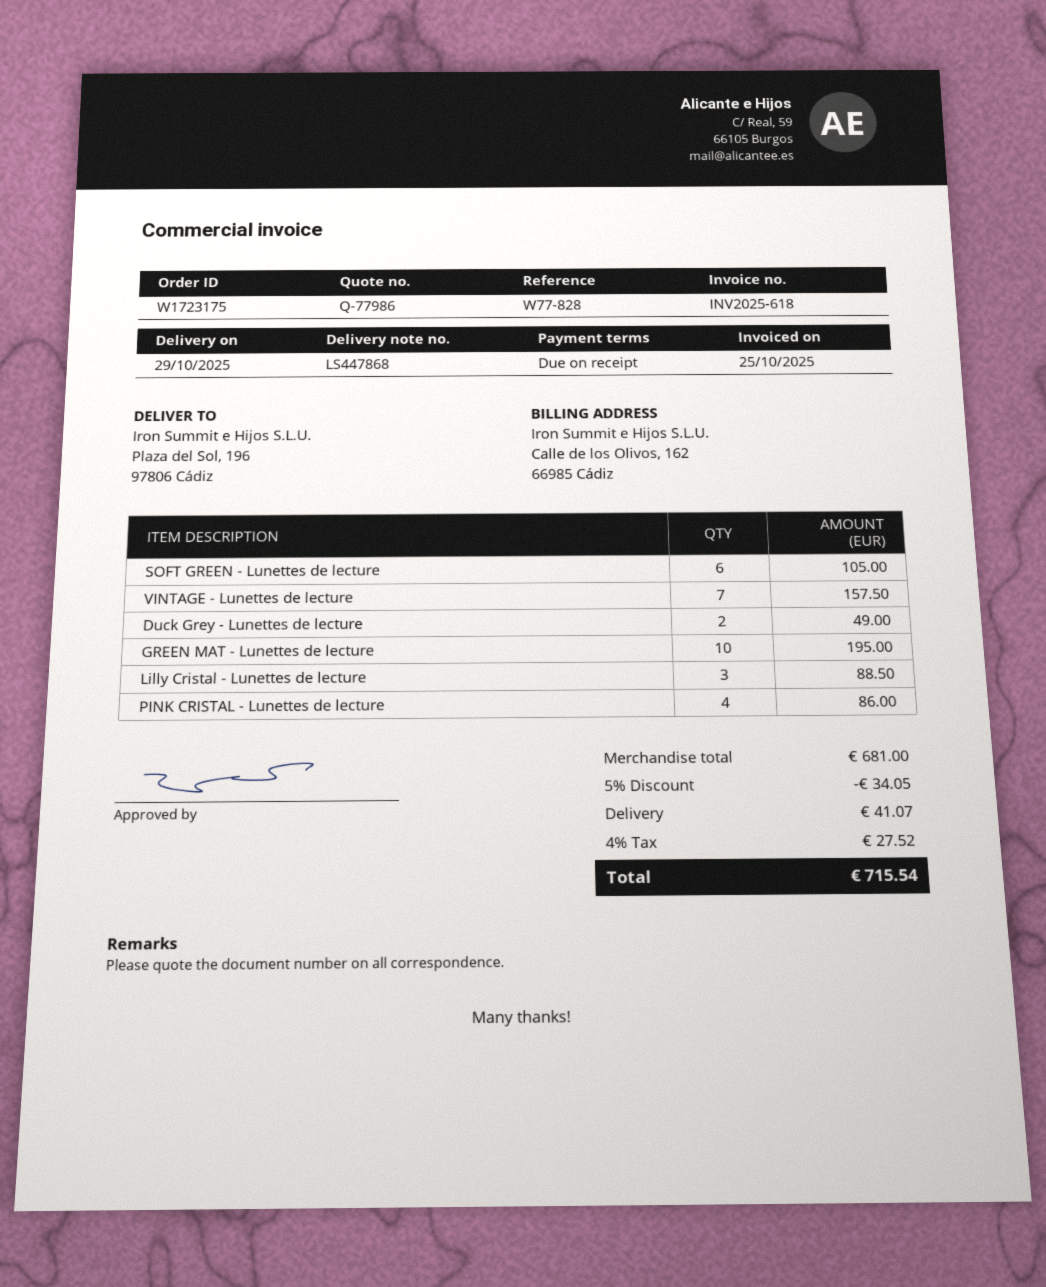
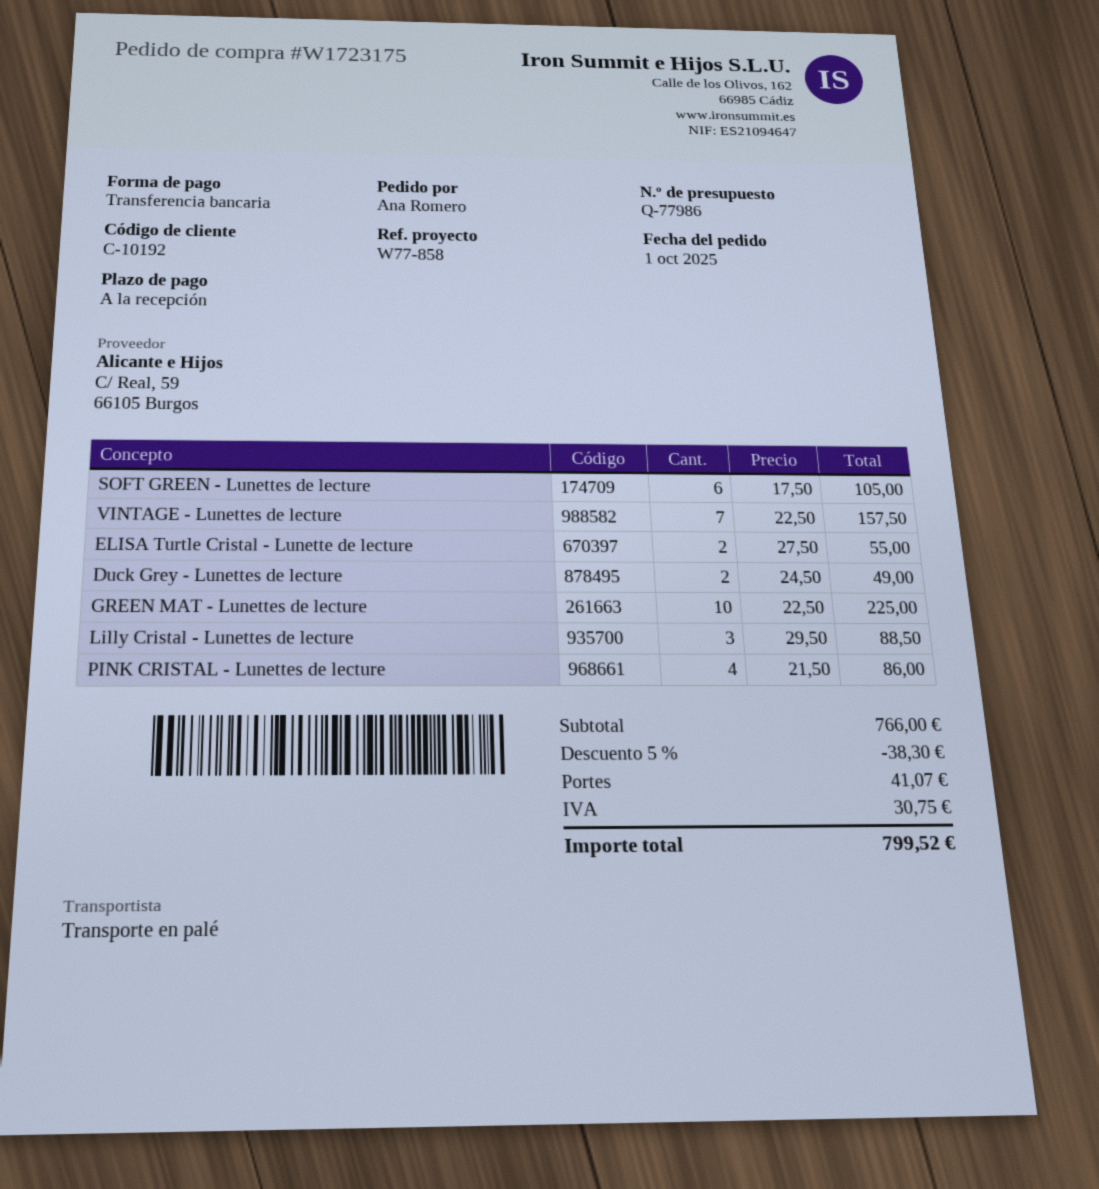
reference: W77-828 -> W77-858
GREEN MAT - Lunettes de lecture: 10 for 195.00 -> 10 for 225.00
ELISA Turtle Cristal - Lunette de lecture: none -> 2 for 55.00
subtotal: 681.00 -> 766.00
discount: 5% = 34.05 -> 5% = 38.30
tax: 27.52 -> 30.75
total: 715.54 -> 799.52

